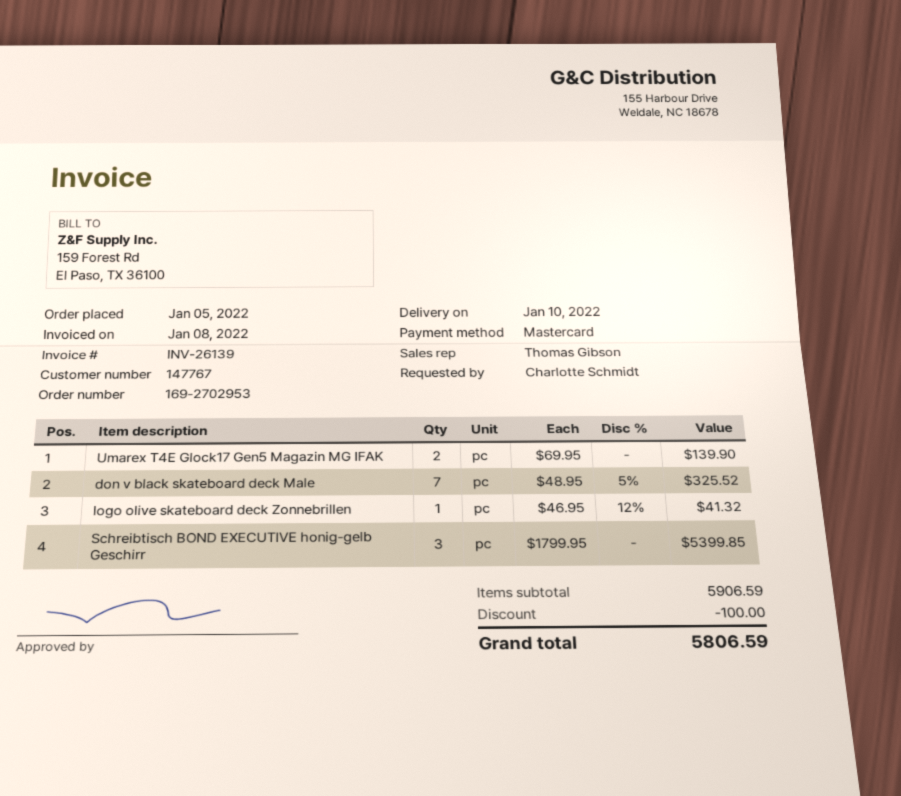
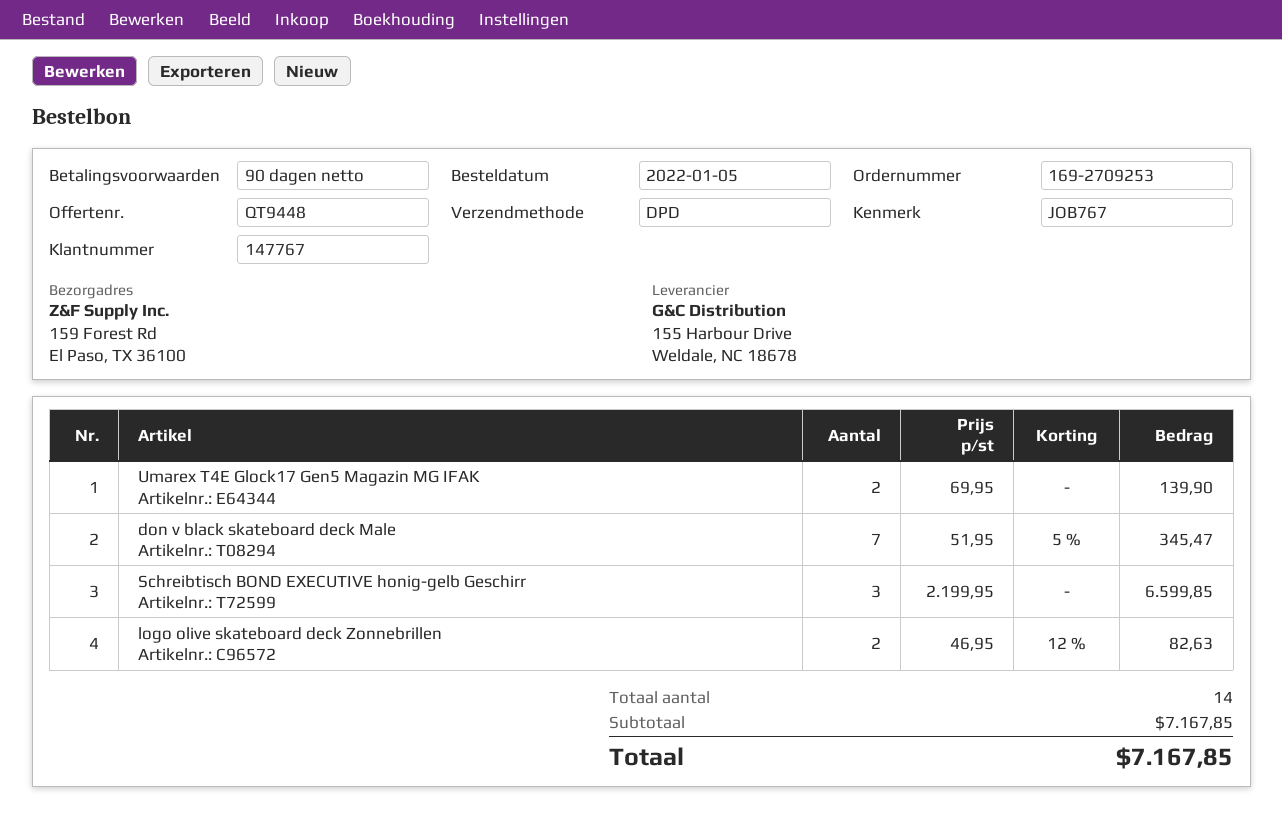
order number: 169-2702953 -> 169-2709253
don v black skateboard deck Male: 7 x 48.95 - 5% = 325.52 -> 7 x 51.95 - 5% = 345.47
logo olive skateboard deck Zonnebrillen: 1 x 46.95 - 12% = 41.32 -> 2 x 46.95 - 12% = 82.63
Schreibtisch BOND EXECUTIVE honig-gelb Geschirr: 3 x 1799.95 = 5399.85 -> 3 x 2199.95 = 6599.85
subtotal: 5906.59 -> 7167.85
discount: 100.00 -> none
total: 5806.59 -> 7167.85

